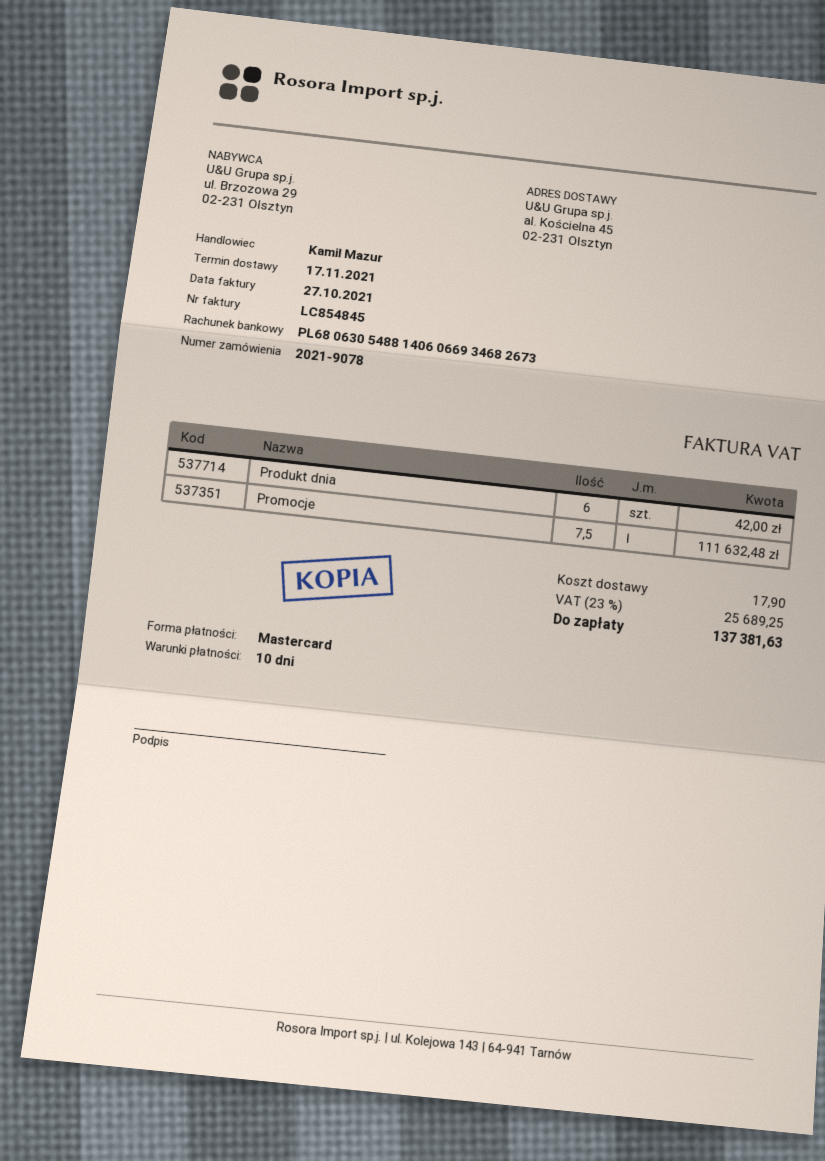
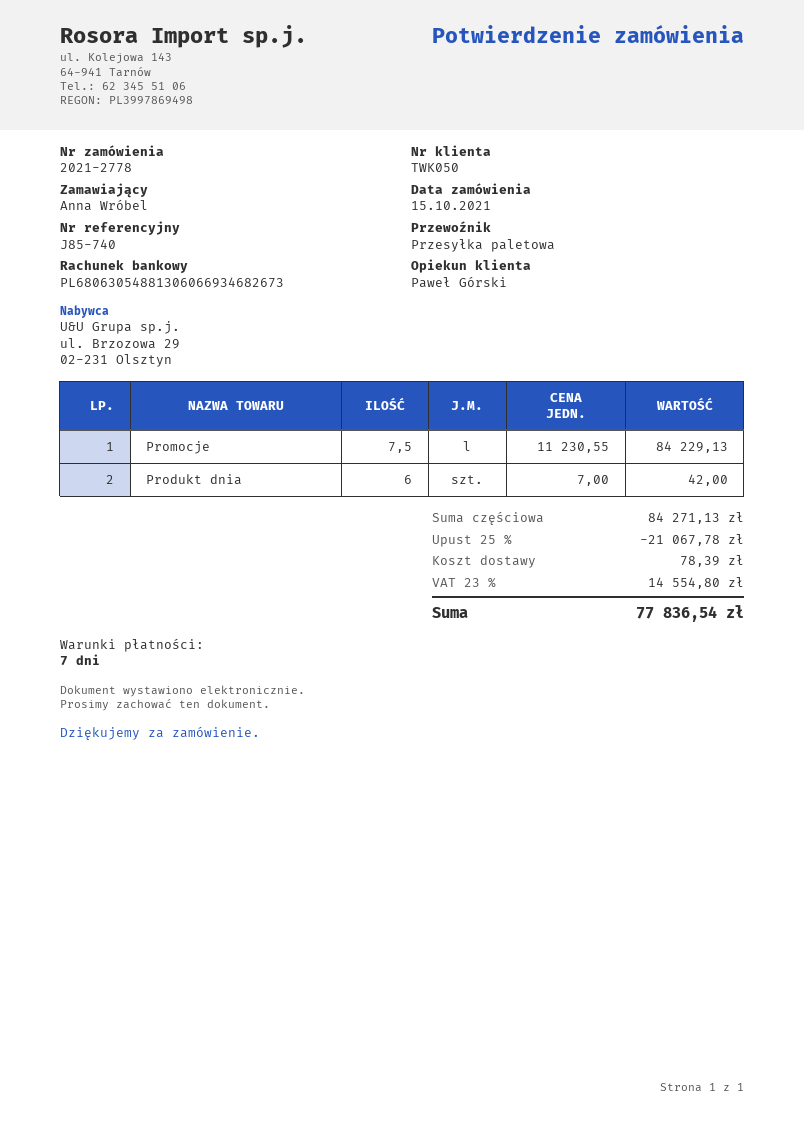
order number: 2021-9078 -> 2021-2778
payment terms: 10 days -> 7 days
sales rep: Kamil Mazur -> Paweł Górski
bank account: PL68063054881406066934682673 -> PL68063054881306066934682673
Promocje: 7.5 for 111632.48 -> 7.5 for 84229.13
discount: none -> 25% = 21067.78
shipping: 17.90 -> 78.39
tax: 23% = 25689.25 -> 23% = 14554.80
total: 137381.63 -> 77836.54

